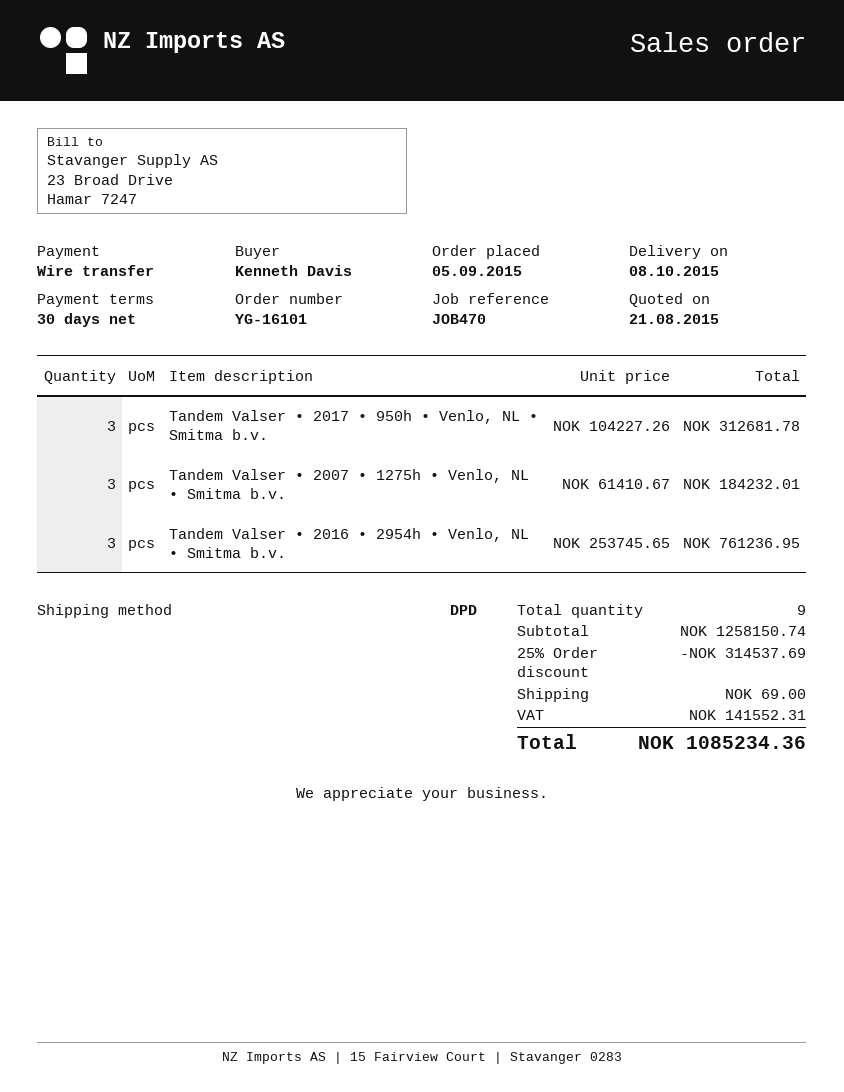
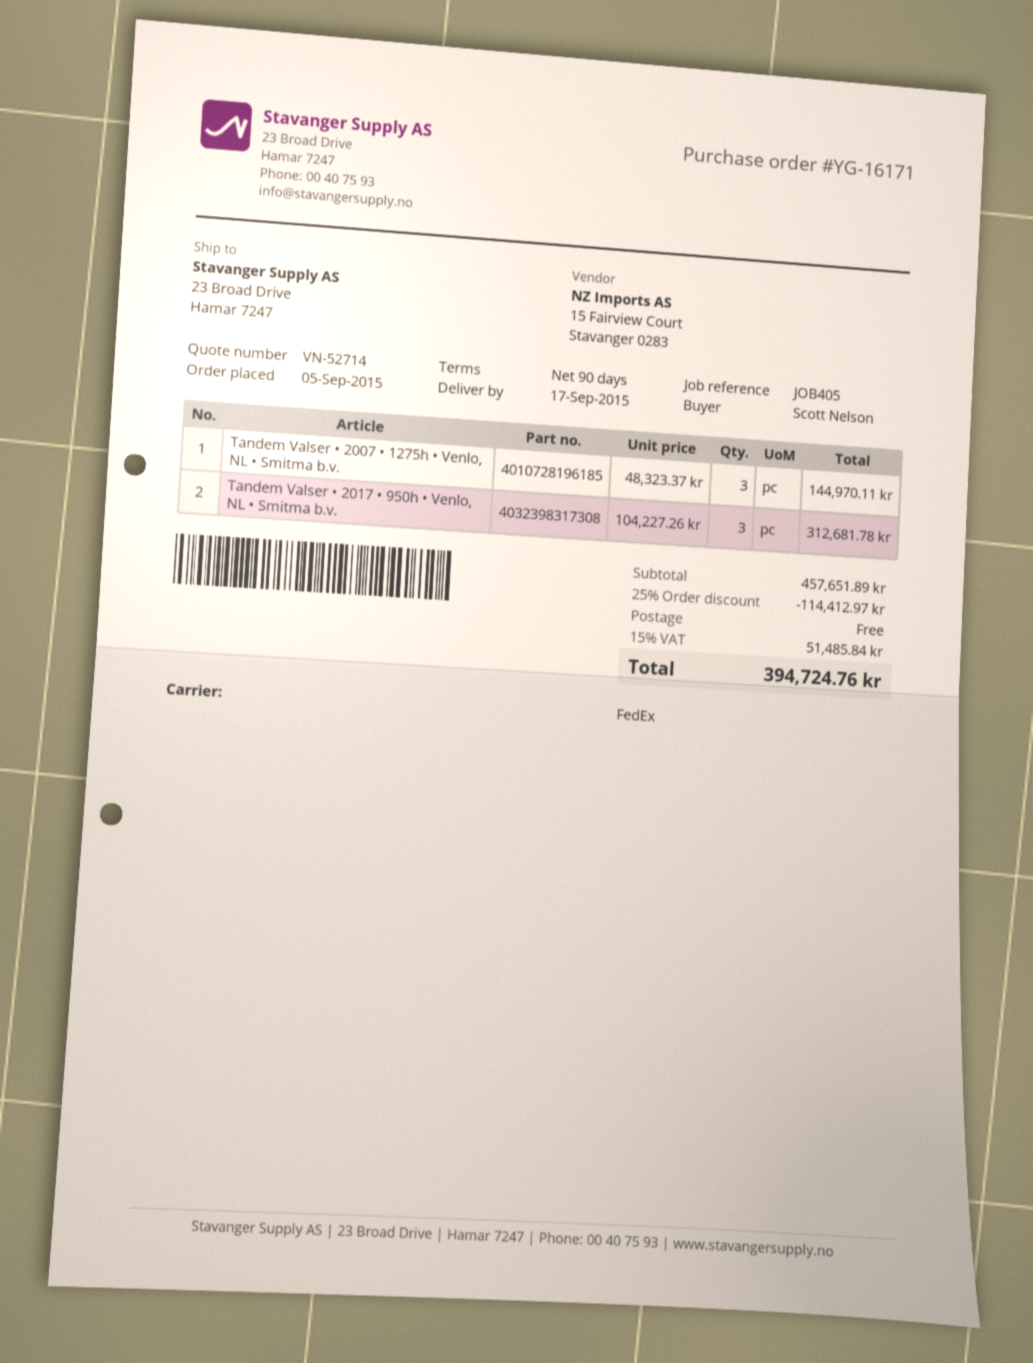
order number: YG-16101 -> YG-16171
delivery date: 2015-10-08 -> 2015-09-17
payment terms: 30 days -> 90 days
reference: JOB470 -> JOB405
ordered by: Kenneth Davis -> Scott Nelson
shipping method: DPD -> FedEx
Tandem Valser • 2007 • 1275h • Venlo, NL • Smitma b.v.: 3 x 61410.67 = 184232.01 -> 3 x 48323.37 = 144970.11
Tandem Valser • 2016 • 2954h • Venlo, NL • Smitma b.v.: 3 x 253745.65 = 761236.95 -> none
subtotal: 1258150.74 -> 457651.89
discount: 25% = 314537.69 -> 25% = 114412.97
shipping: 69.00 -> 0.00
tax: 141552.31 -> 51485.84
total: 1085234.36 -> 394724.76

